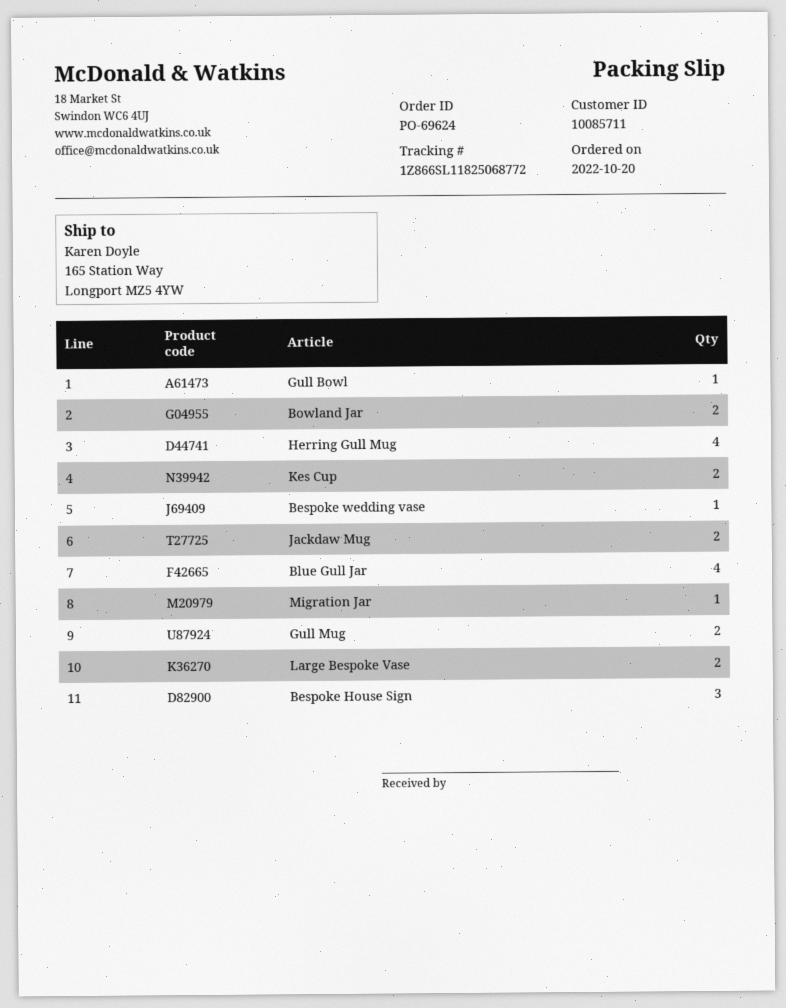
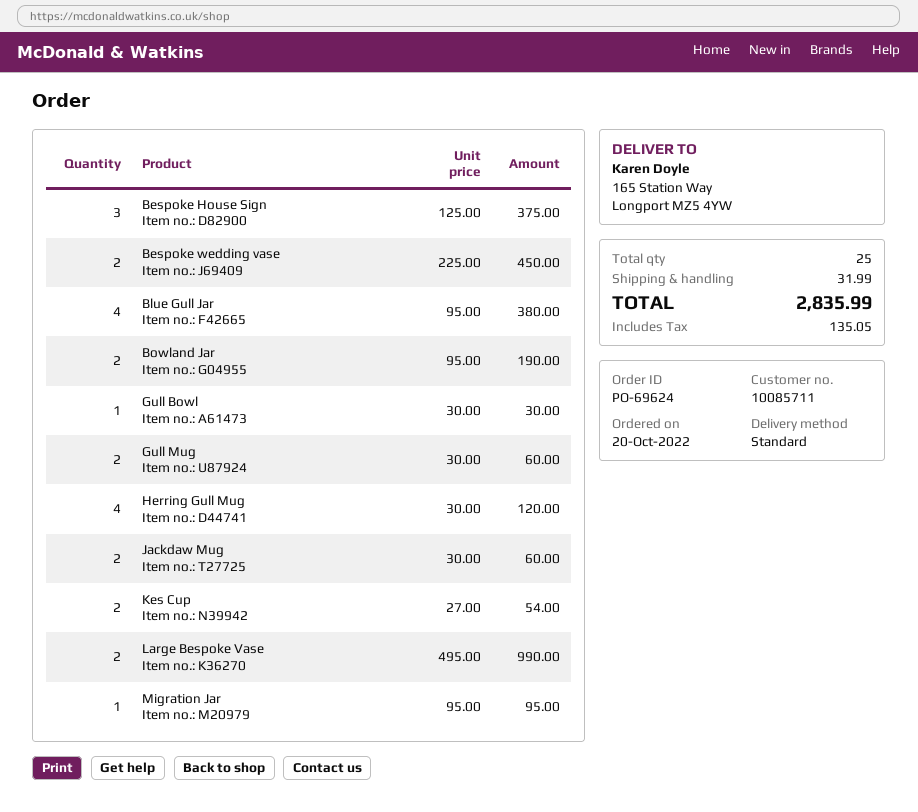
Bespoke wedding vase: 1 -> 2

